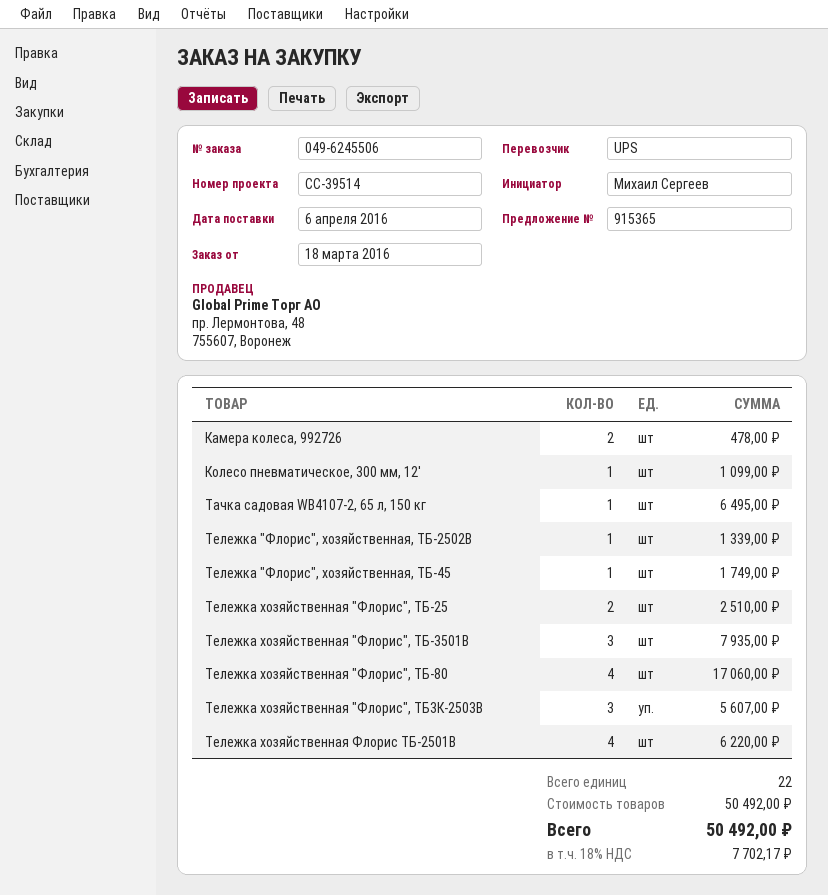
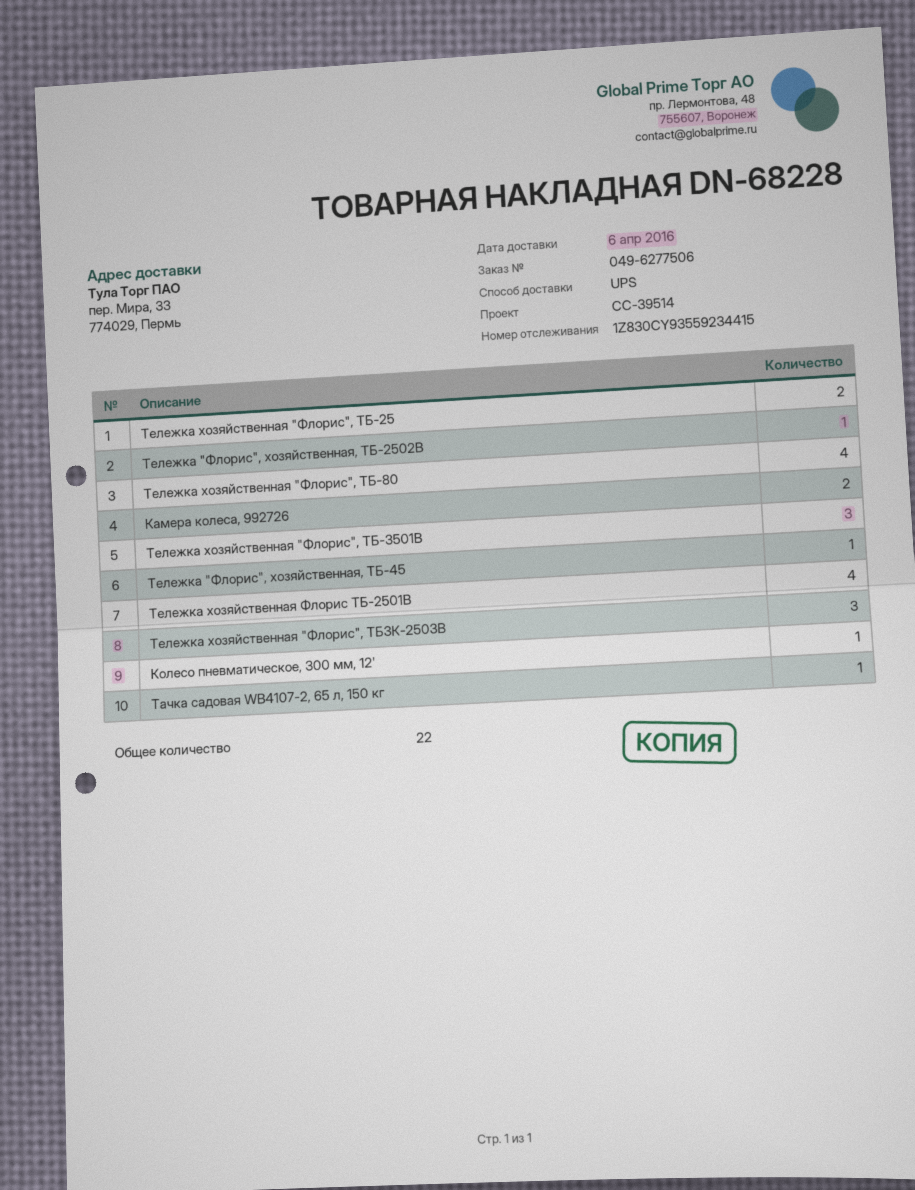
order number: 049-6245506 -> 049-6277506

